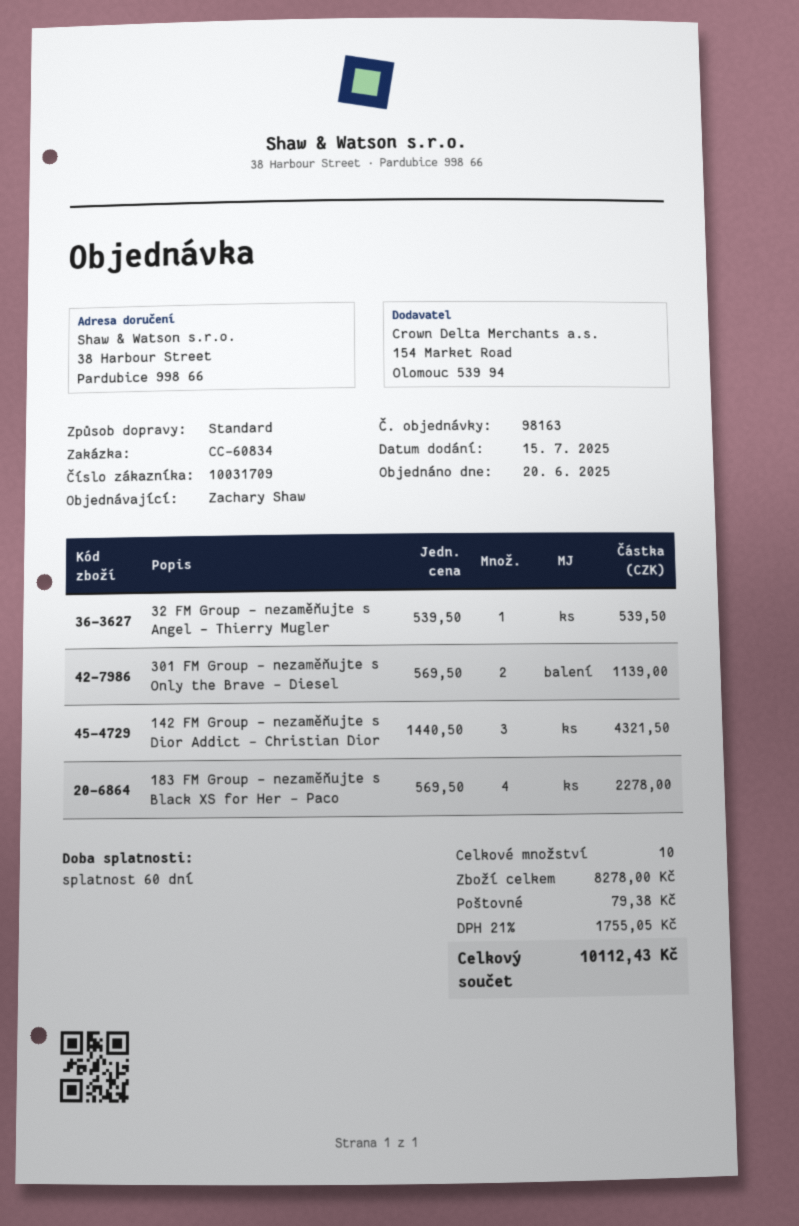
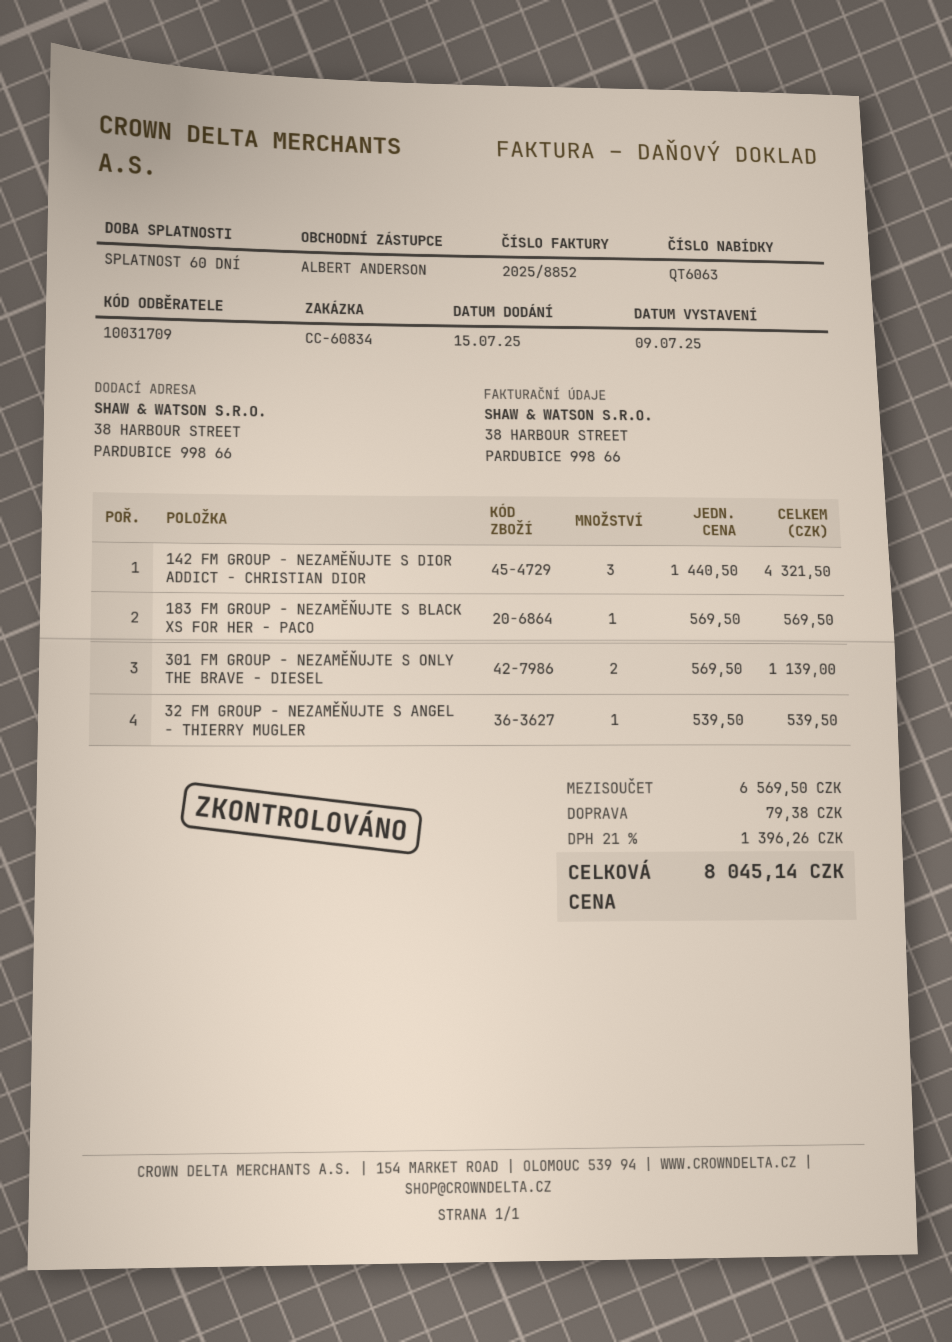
183 FM Group - nezaměňujte s Black XS for Her - Paco: 4 x 569.50 = 2278.00 -> 1 x 569.50 = 569.50
subtotal: 8278.00 -> 6569.50
tax: 21% = 1755.05 -> 21% = 1396.26
total: 10112.43 -> 8045.14

